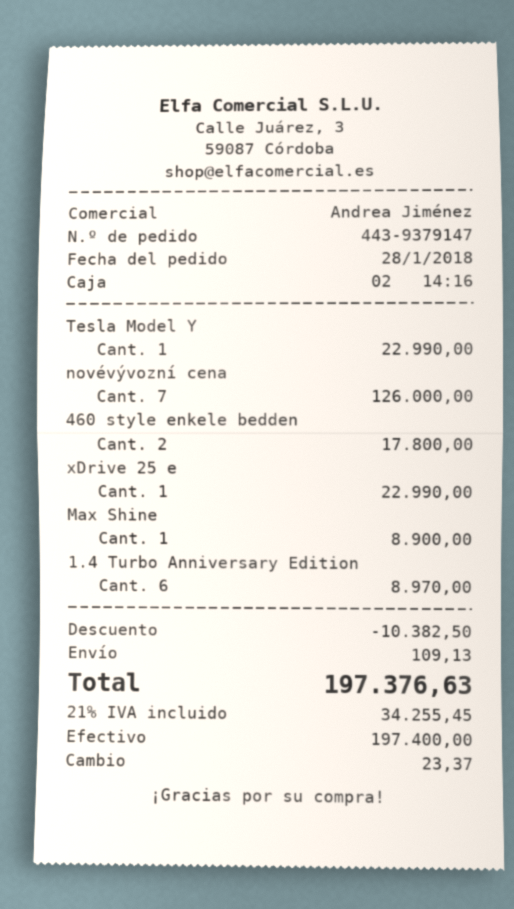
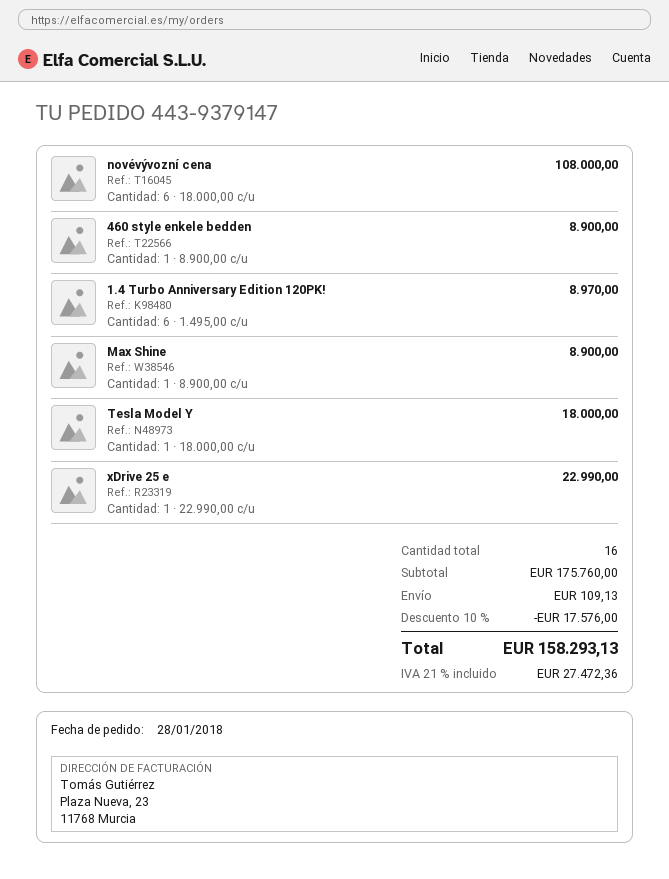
Tesla Model Y: 1 for 22990.00 -> 1 for 18000.00
novévývozní cena: 7 for 126000.00 -> 6 for 108000.00
460 style enkele bedden: 2 for 17800.00 -> 1 for 8900.00
discount: 10382.50 -> 17576.00
tax: 21% = 34255.45 -> 21% = 27472.36
total: 197376.63 -> 158293.13

